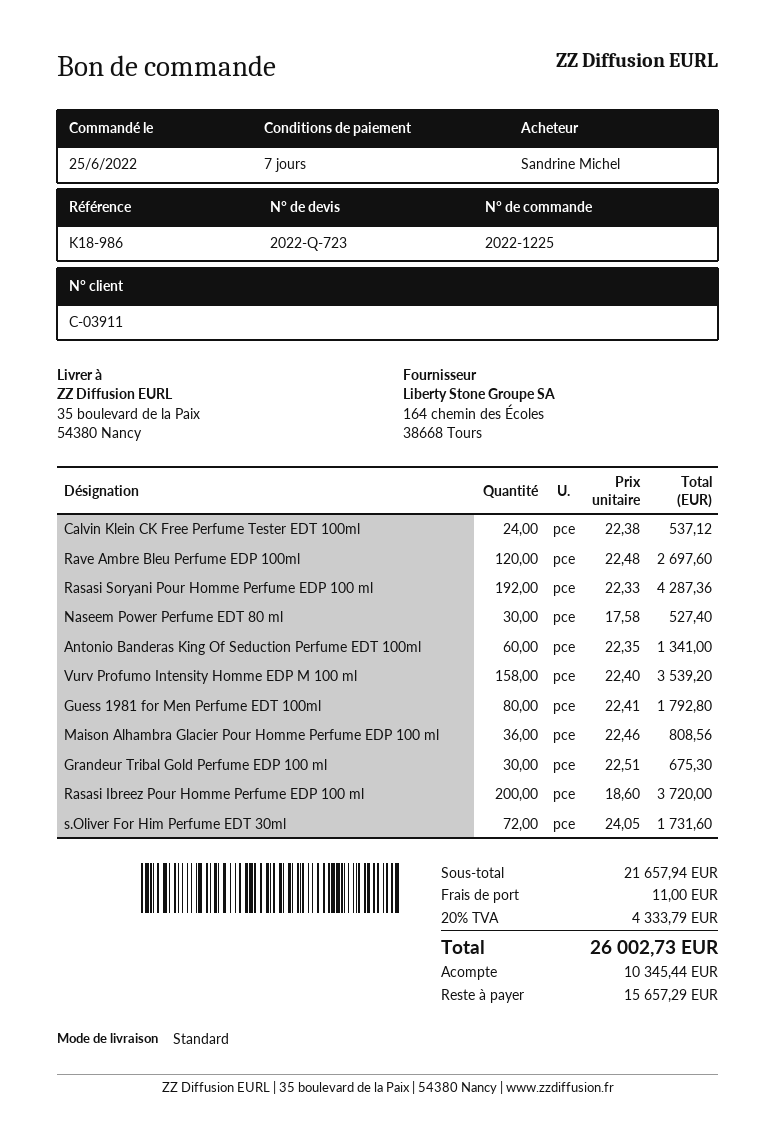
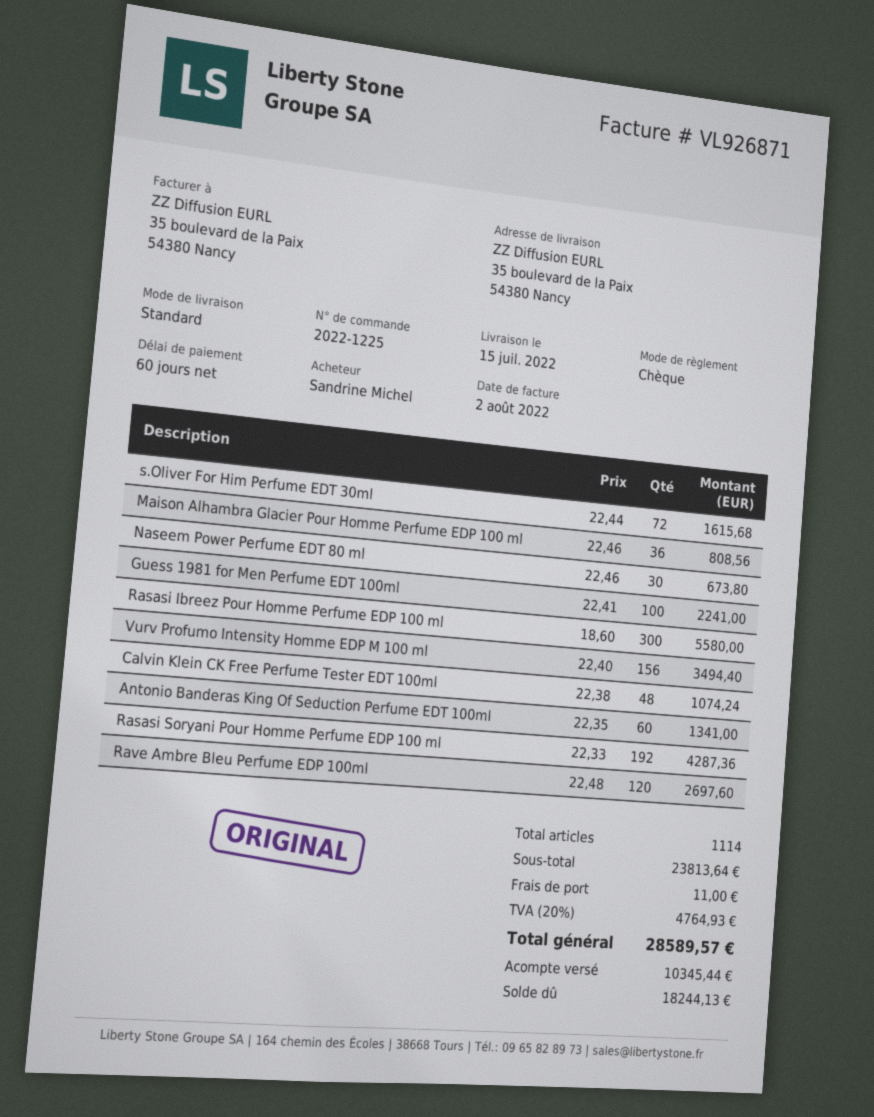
payment terms: 7 days -> 60 days
Calvin Klein CK Free Perfume Tester EDT 100ml: 24 x 22.38 = 537.12 -> 48 x 22.38 = 1074.24
Naseem Power Perfume EDT 80 ml: 30 x 17.58 = 527.40 -> 30 x 22.46 = 673.80
Vurv Profumo Intensity Homme EDP M 100 ml: 158 x 22.40 = 3539.20 -> 156 x 22.40 = 3494.40
Guess 1981 for Men Perfume EDT 100ml: 80 x 22.41 = 1792.80 -> 100 x 22.41 = 2241.00
Grandeur Tribal Gold Perfume EDP 100 ml: 30 x 22.51 = 675.30 -> none
Rasasi Ibreez Pour Homme Perfume EDP 100 ml: 200 x 18.60 = 3720.00 -> 300 x 18.60 = 5580.00
s.Oliver For Him Perfume EDT 30ml: 72 x 24.05 = 1731.60 -> 72 x 22.44 = 1615.68
subtotal: 21657.94 -> 23813.64
tax: 20% = 4333.79 -> 20% = 4764.93
total: 26002.73 -> 28589.57
balance: 15657.29 -> 18244.13

